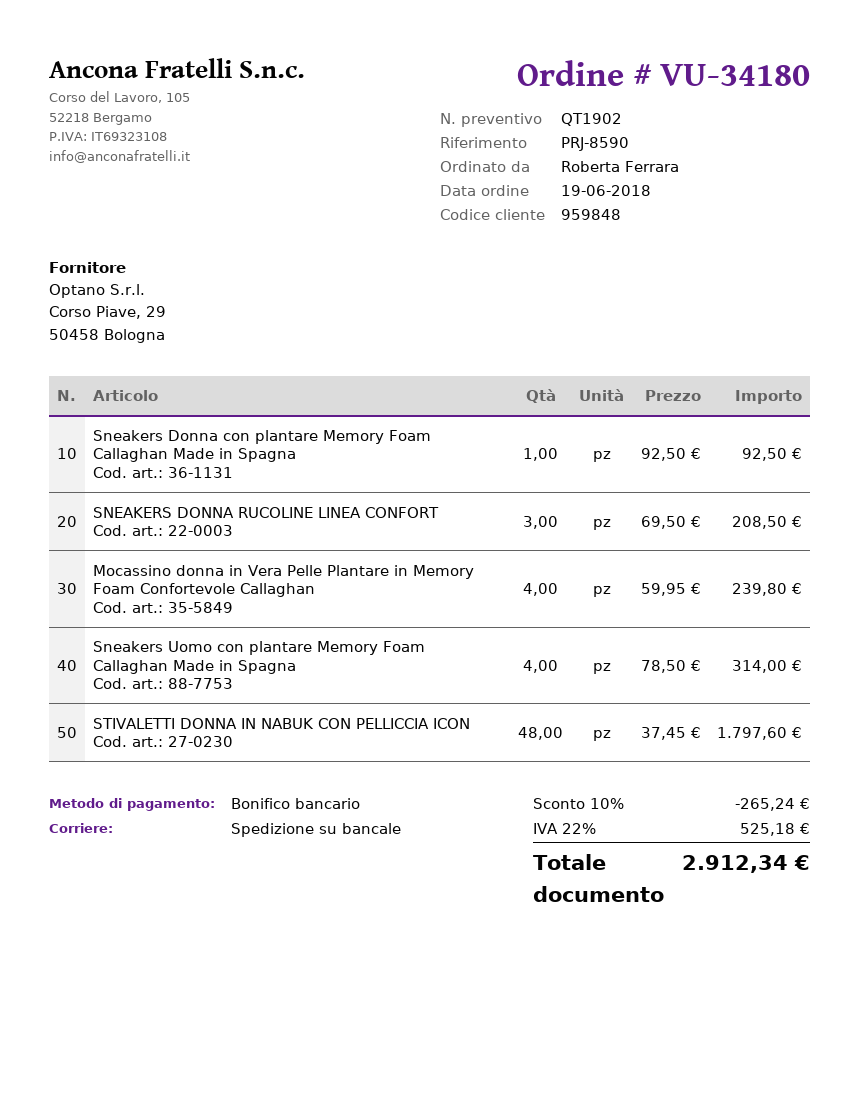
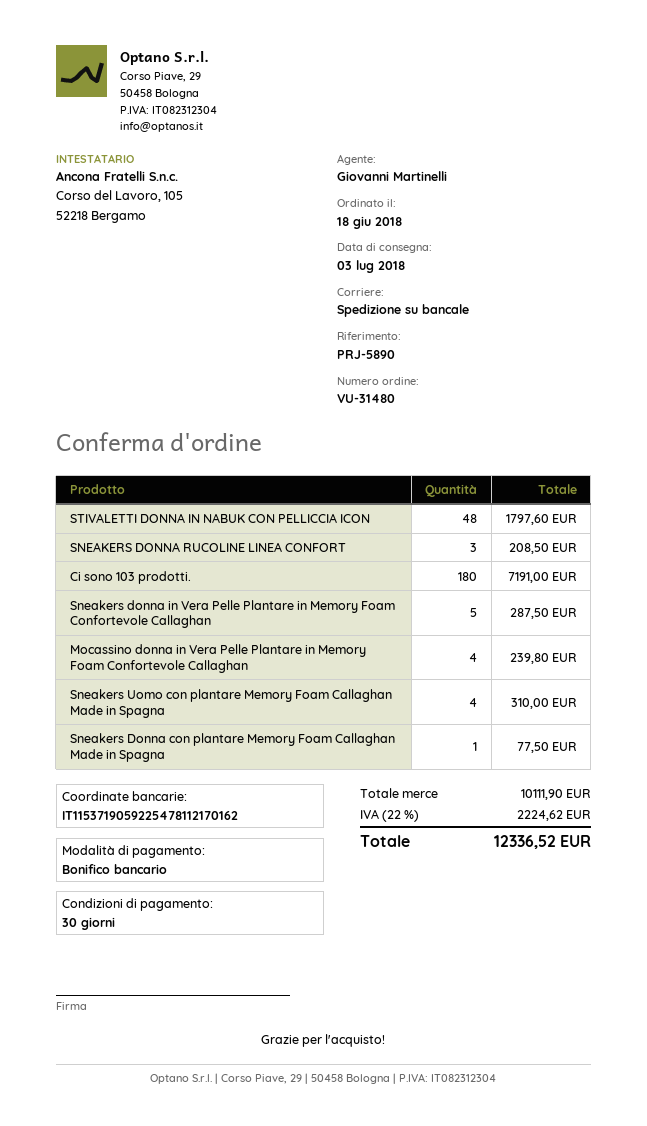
order number: VU-34180 -> VU-31480
order date: 2018-06-19 -> 2018-06-18
reference: PRJ-8590 -> PRJ-5890
Sneakers Donna con plantare Memory Foam Callaghan Made in Spagna: 1 for 92.50 -> 1 for 77.50
Sneakers Uomo con plantare Memory Foam Callaghan Made in Spagna: 4 for 314.00 -> 4 for 310.00
Ci sono 103 prodotti.: none -> 180 for 7191.00
Sneakers donna in Vera Pelle Plantare in Memory Foam Confortevole Callaghan: none -> 5 for 287.50
discount: 10% = 265.24 -> none
tax: 22% = 525.18 -> 22% = 2224.62
total: 2912.34 -> 12336.52

